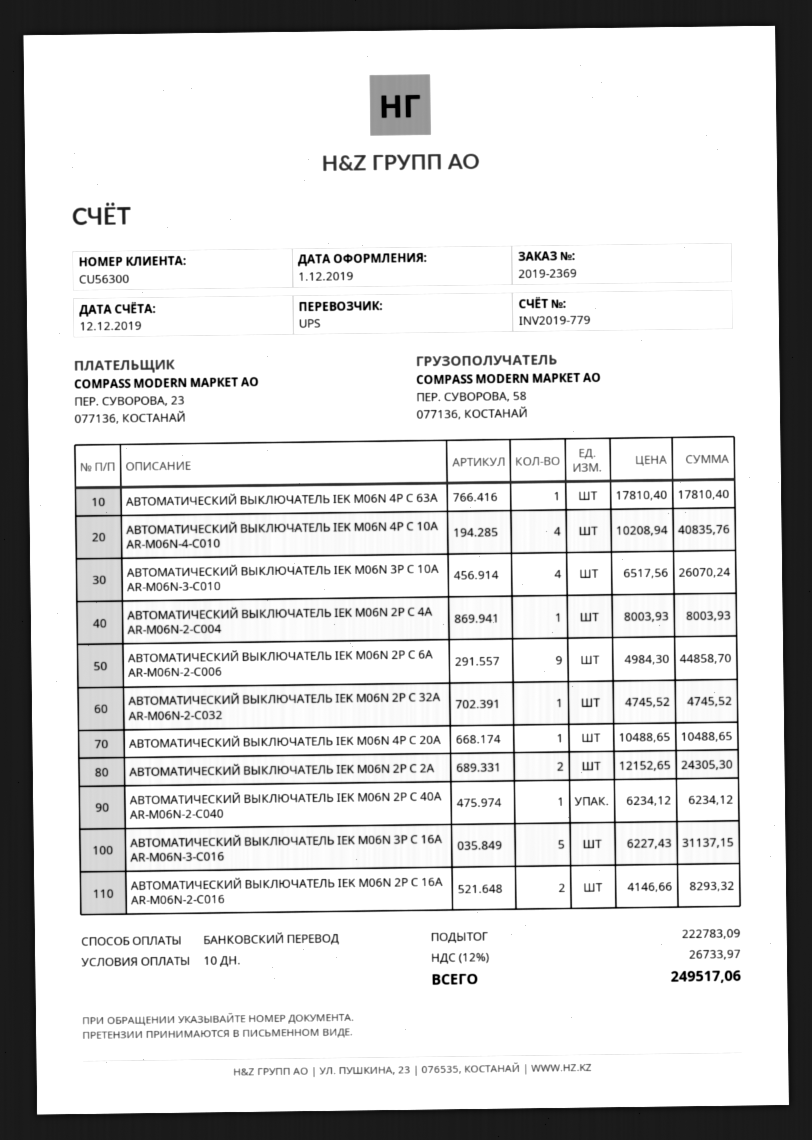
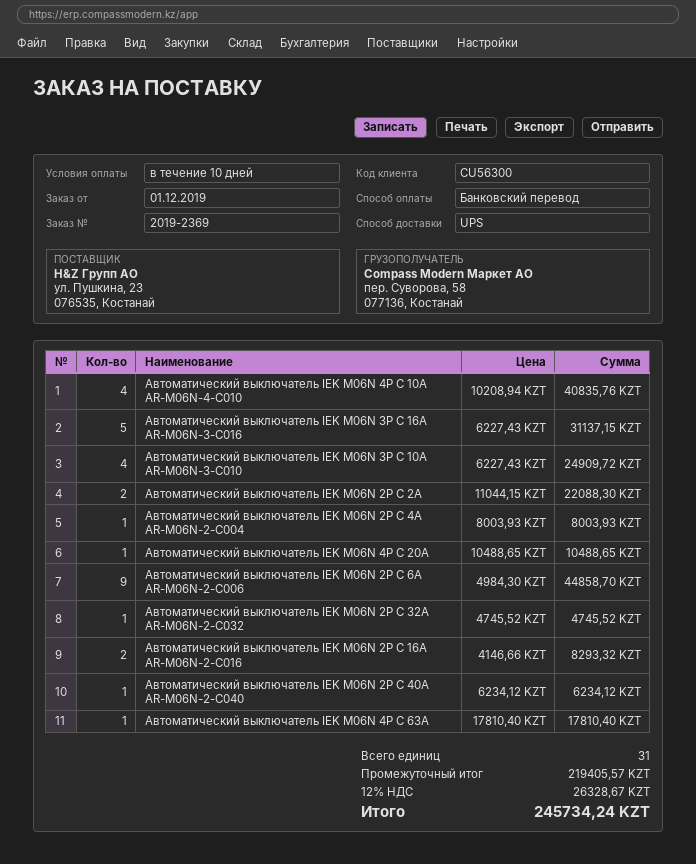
АВТОМАТИЧЕСКИЙ ВЫКЛЮЧАТЕЛЬ IEK M06N 3P C 10А AR-M06N-3-C010: 4 x 6517.56 = 26070.24 -> 4 x 6227.43 = 24909.72
АВТОМАТИЧЕСКИЙ ВЫКЛЮЧАТЕЛЬ IEK M06N 2P C 2А: 2 x 12152.65 = 24305.30 -> 2 x 11044.15 = 22088.30
subtotal: 222783.09 -> 219405.57
tax: 12% = 26733.97 -> 12% = 26328.67
total: 249517.06 -> 245734.24

